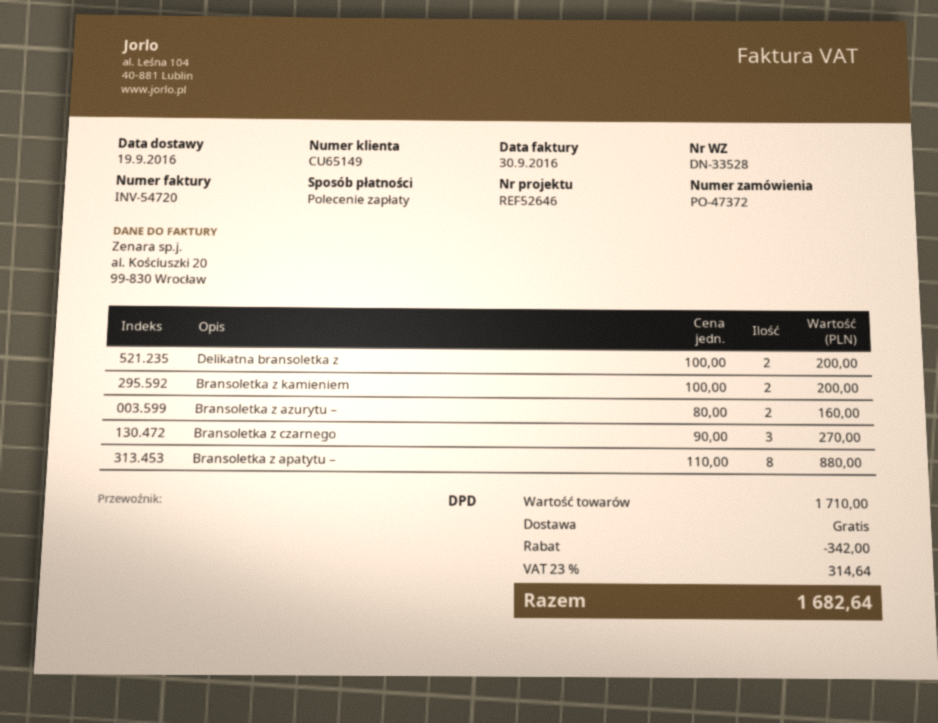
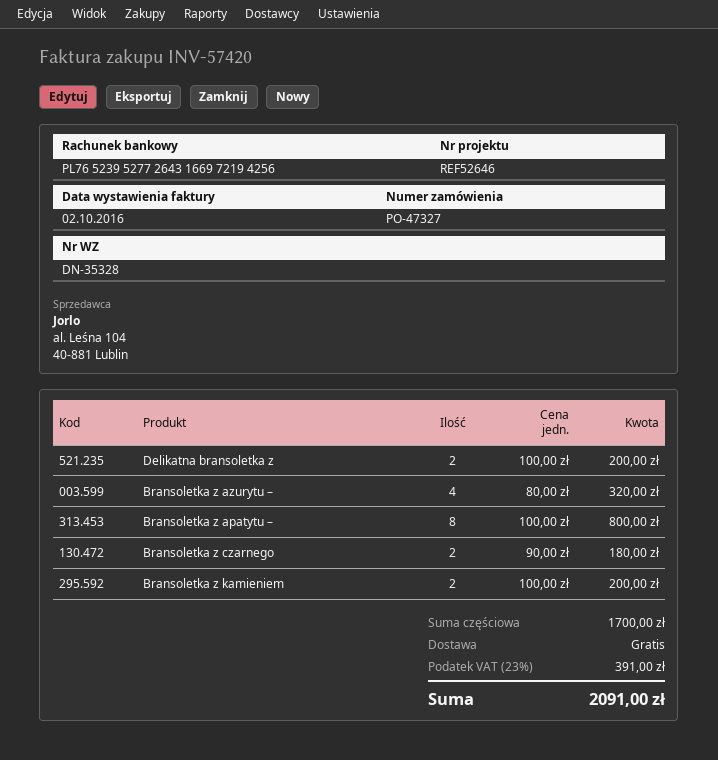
order number: PO-47372 -> PO-47327
delivery note number: DN-33528 -> DN-35328
invoice number: INV-54720 -> INV-57420
invoice date: 2016-09-30 -> 2016-10-02
Bransoletka z azurytu –: 2 x 80.00 = 160.00 -> 4 x 80.00 = 320.00
Bransoletka z czarnego: 3 x 90.00 = 270.00 -> 2 x 90.00 = 180.00
Bransoletka z apatytu –: 8 x 110.00 = 880.00 -> 8 x 100.00 = 800.00
subtotal: 1710.00 -> 1700.00
discount: 342.00 -> none
tax: 23% = 314.64 -> 23% = 391.00
total: 1682.64 -> 2091.00

